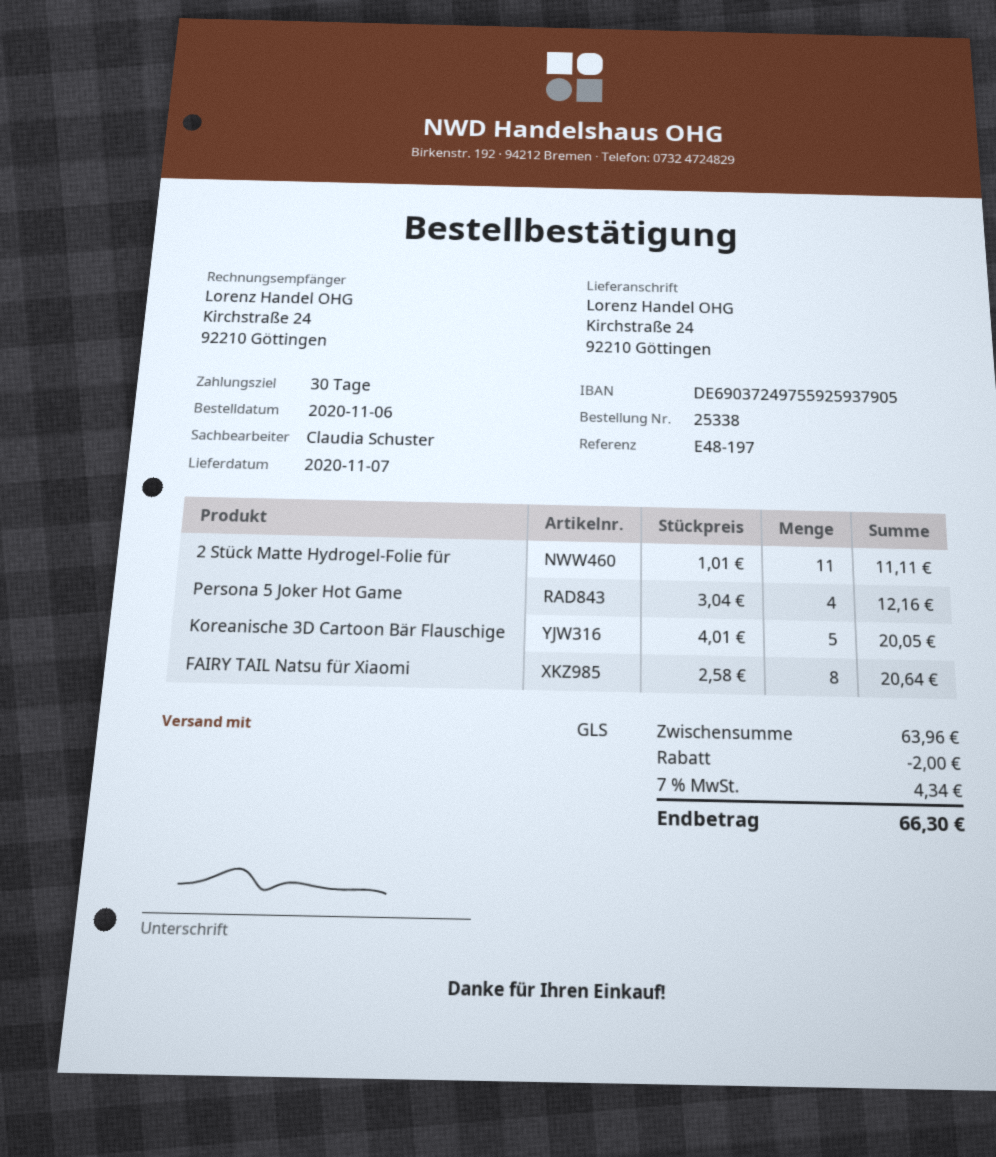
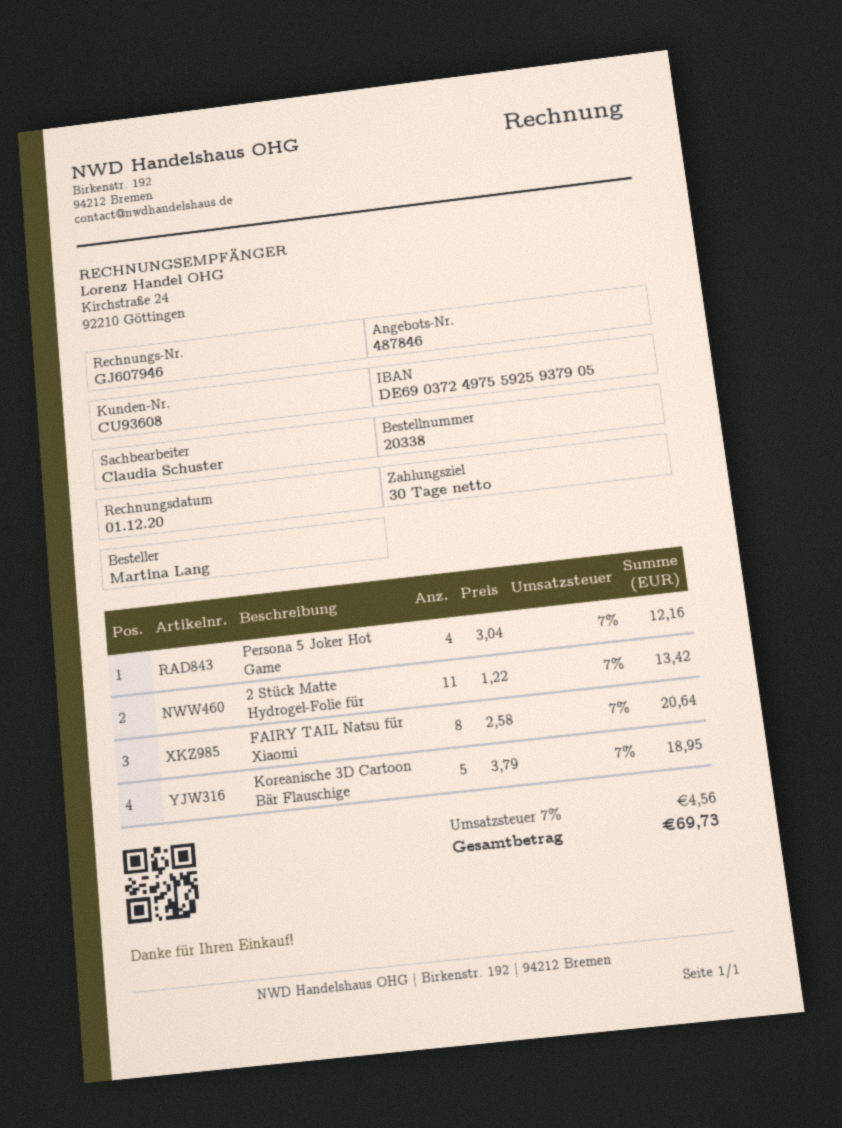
order number: 25338 -> 20338
2 Stück Matte Hydrogel-Folie für: 11 x 1.01 = 11.11 -> 11 x 1.22 = 13.42
Koreanische 3D Cartoon Bär Flauschige: 5 x 4.01 = 20.05 -> 5 x 3.79 = 18.95
discount: 2.00 -> none
tax: 7% = 4.34 -> 7% = 4.56
total: 66.30 -> 69.73

